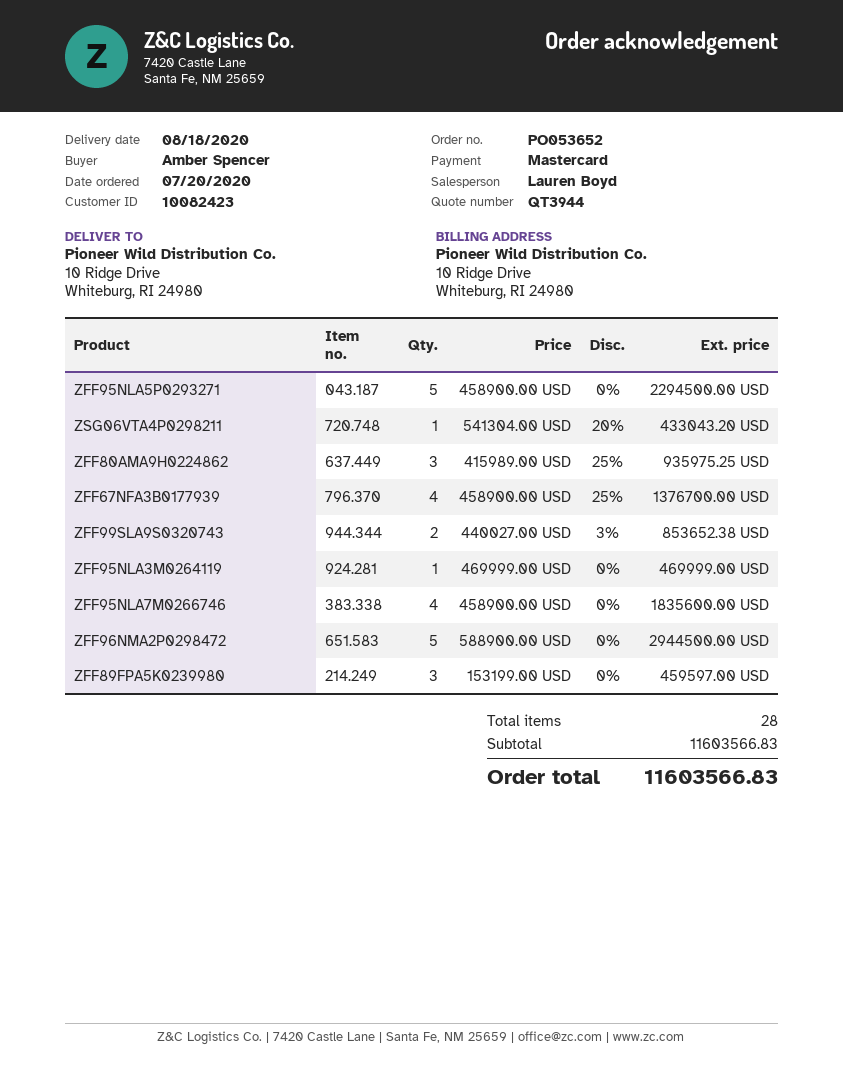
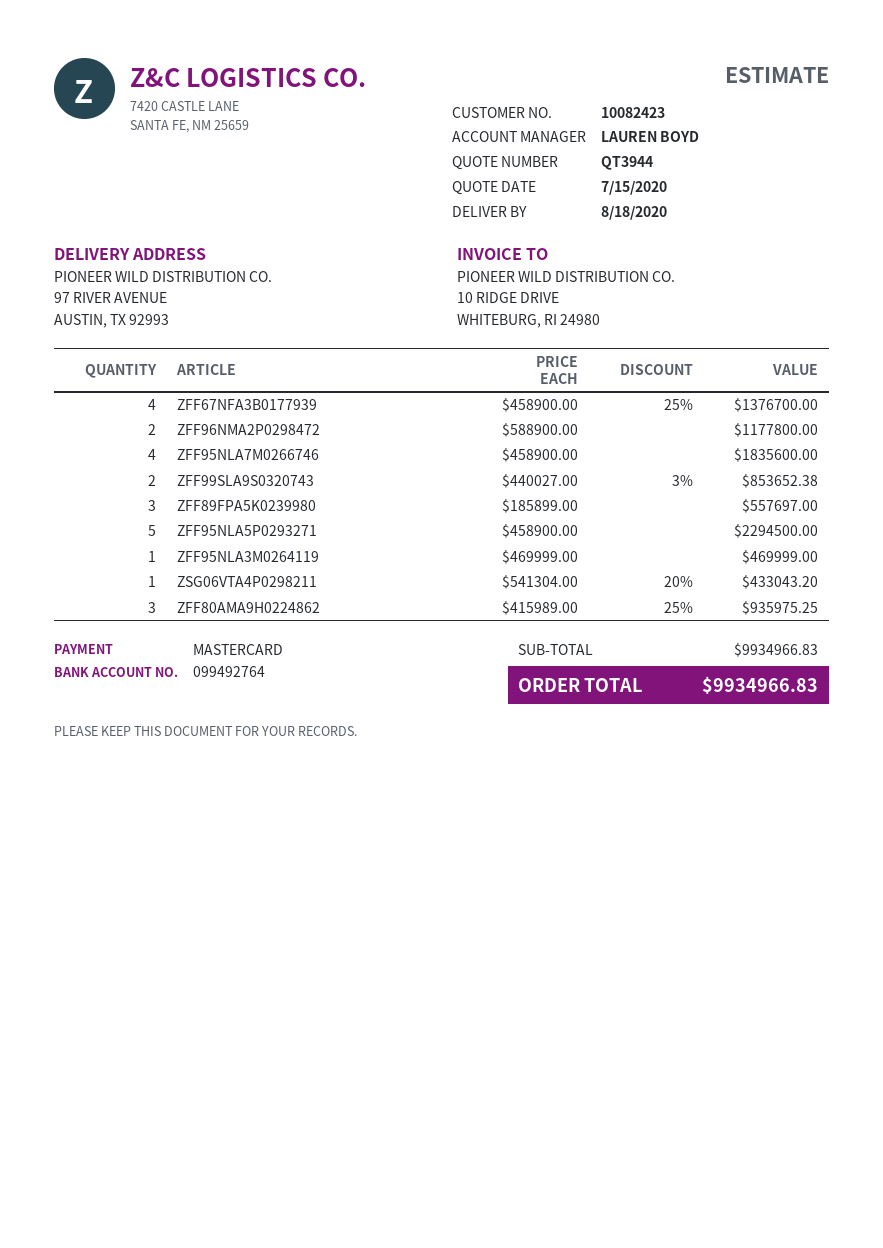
ship to: 10 Ridge Drive, Whiteburg, RI 24980 -> 97 RIVER AVENUE, AUSTIN, TX 92993
ZFF96NMA2P0298472: 5 x 588900.00 = 2944500.00 -> 2 x 588900.00 = 1177800.00
ZFF89FPA5K0239980: 3 x 153199.00 = 459597.00 -> 3 x 185899.00 = 557697.00
subtotal: 11603566.83 -> 9934966.83
total: 11603566.83 -> 9934966.83

